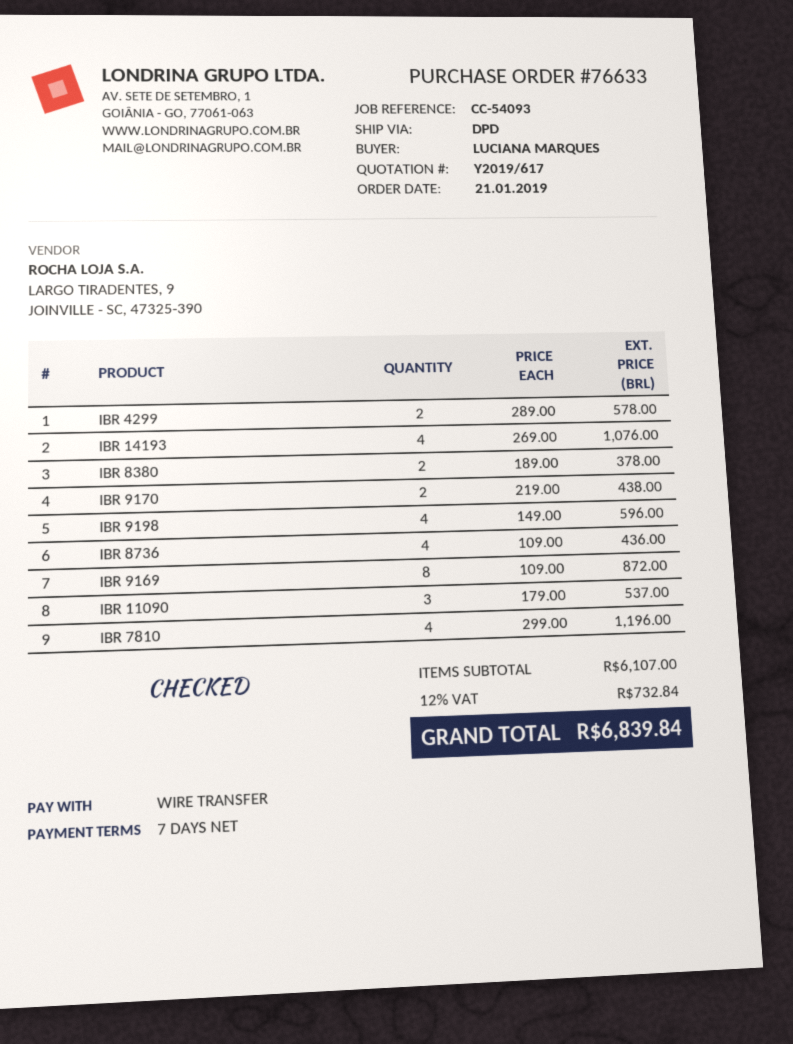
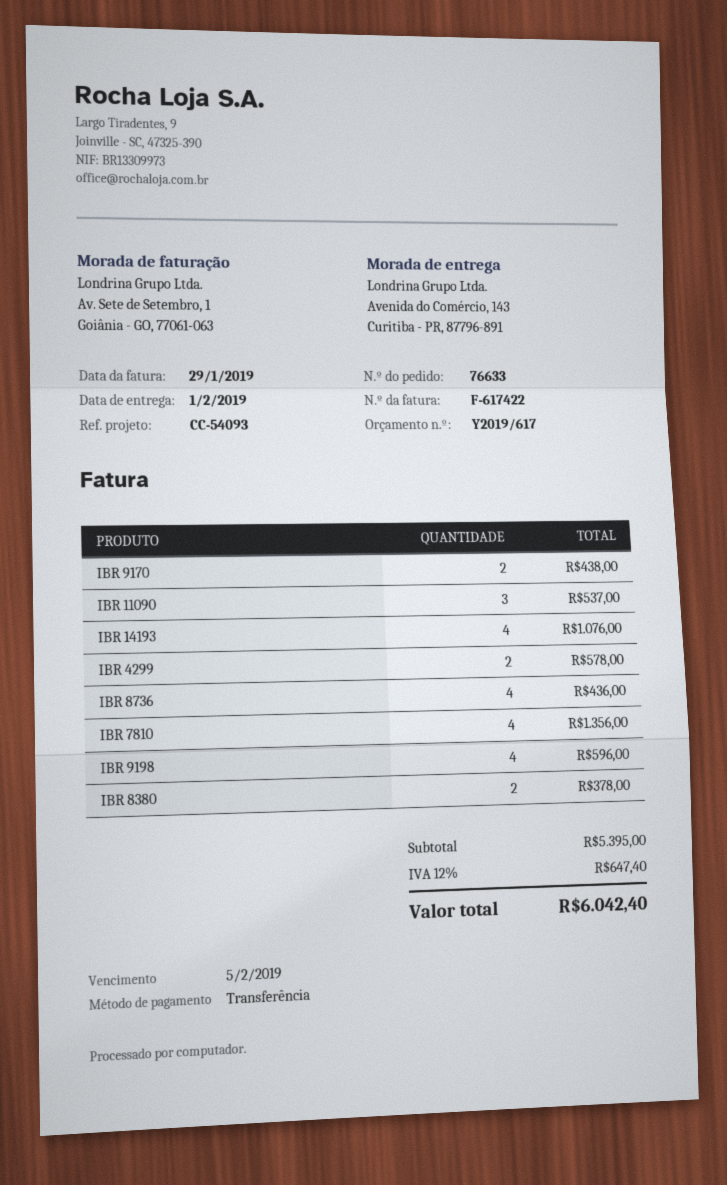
IBR 9169: 8 for 872.00 -> none
IBR 7810: 4 for 1196.00 -> 4 for 1356.00
subtotal: 6107.00 -> 5395.00
tax: 12% = 732.84 -> 12% = 647.40
total: 6839.84 -> 6042.40

